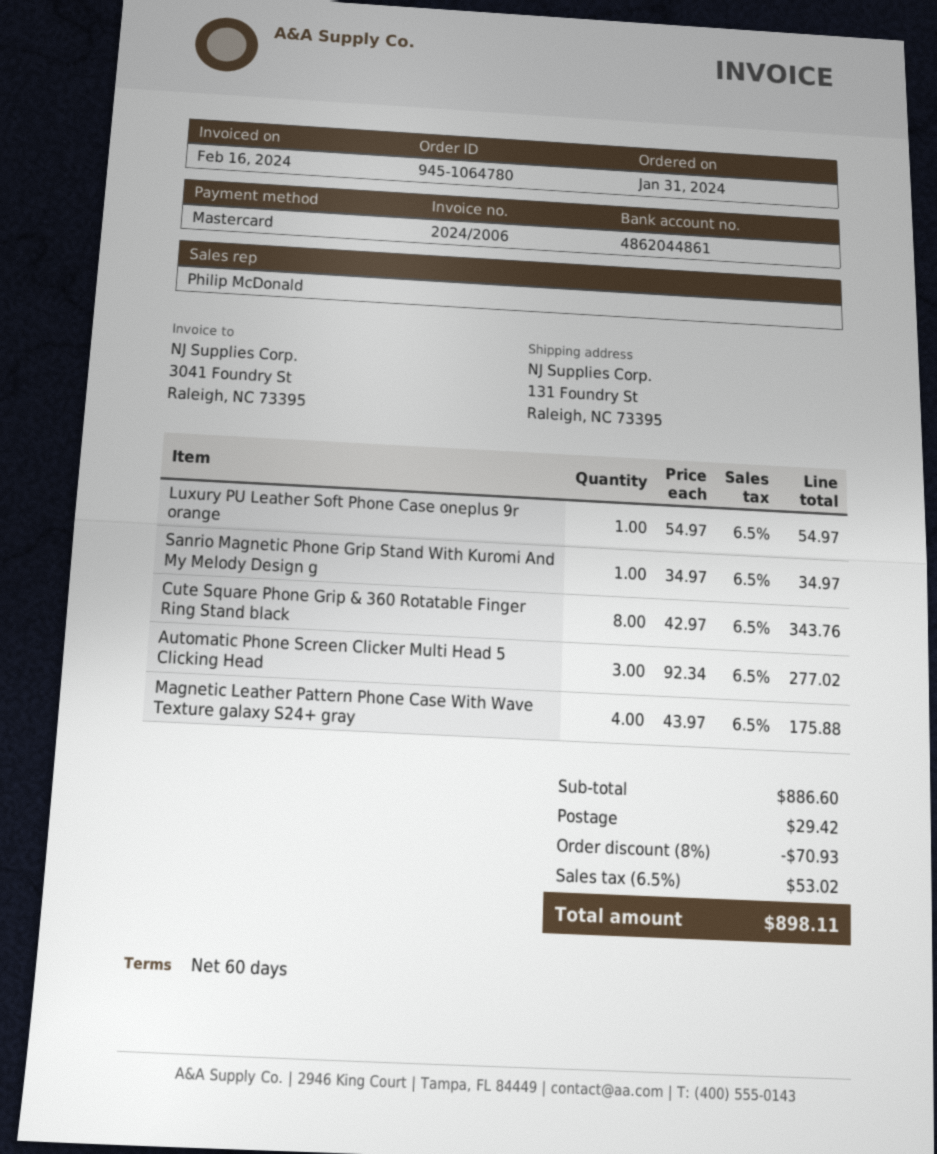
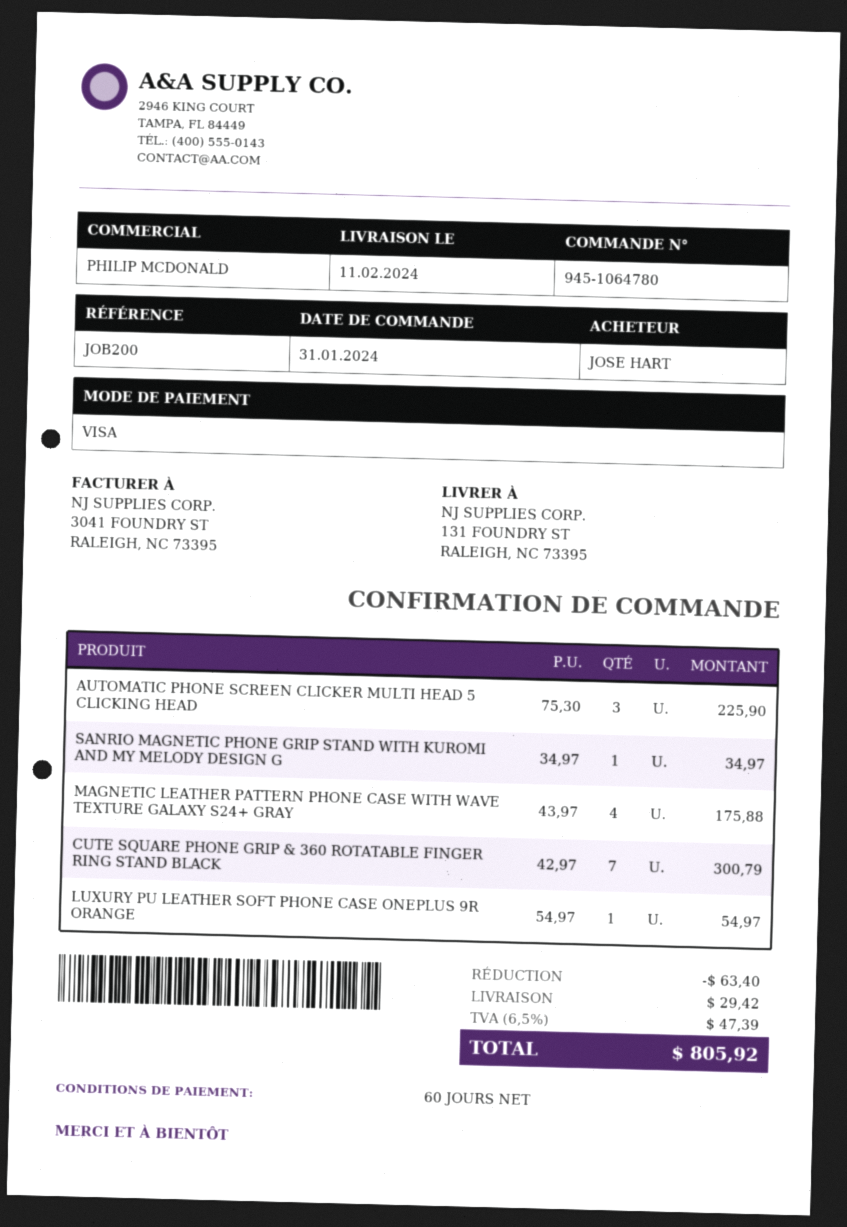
payment method: Mastercard -> Visa
Cute Square Phone Grip & 360 Rotatable Finger Ring Stand black: 8 x 42.97 = 343.76 -> 7 x 42.97 = 300.79
Automatic Phone Screen Clicker Multi Head 5 Clicking Head: 3 x 92.34 = 277.02 -> 3 x 75.30 = 225.90
discount: 70.93 -> 63.40
tax: 6.5% = 53.02 -> 6.5% = 47.39
total: 898.11 -> 805.92

